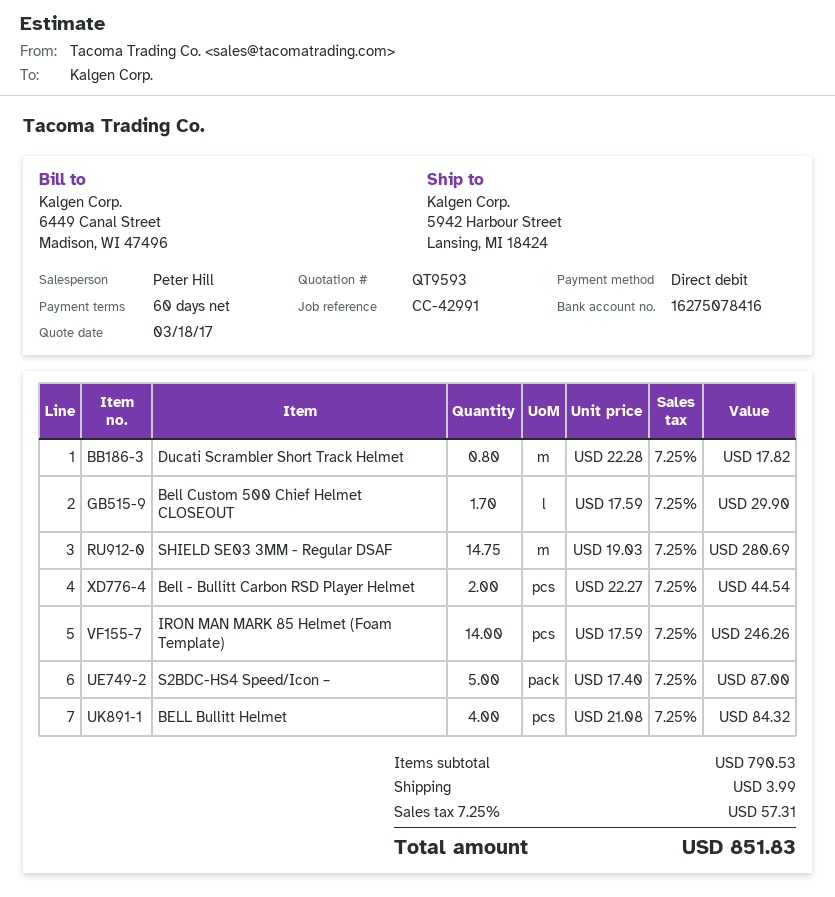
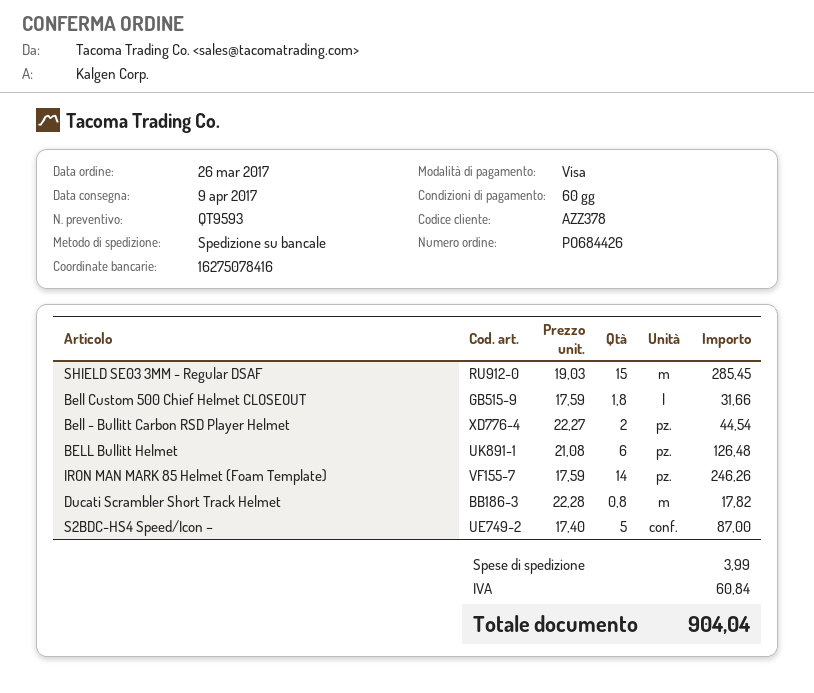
payment method: direct debit -> Visa
Bell Custom 500 Chief Helmet CLOSEOUT: 1.7 x 17.59 = 29.90 -> 1.8 x 17.59 = 31.66
SHIELD SE03 3MM - Regular DSAF: 14.75 x 19.03 = 280.69 -> 15 x 19.03 = 285.45
BELL Bullitt Helmet: 4 x 21.08 = 84.32 -> 6 x 21.08 = 126.48
tax: 57.31 -> 60.84
total: 851.83 -> 904.04

